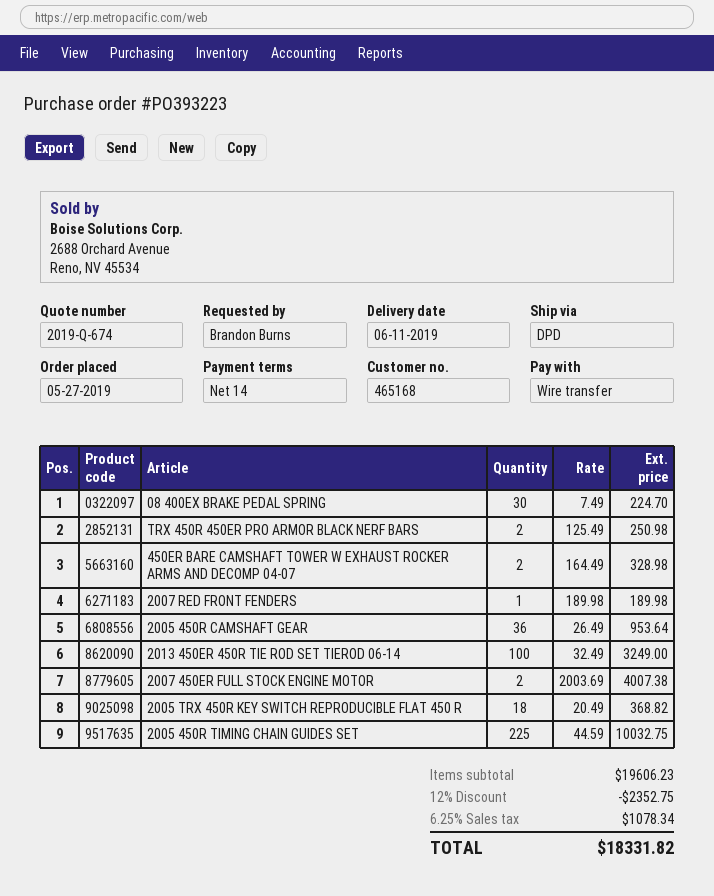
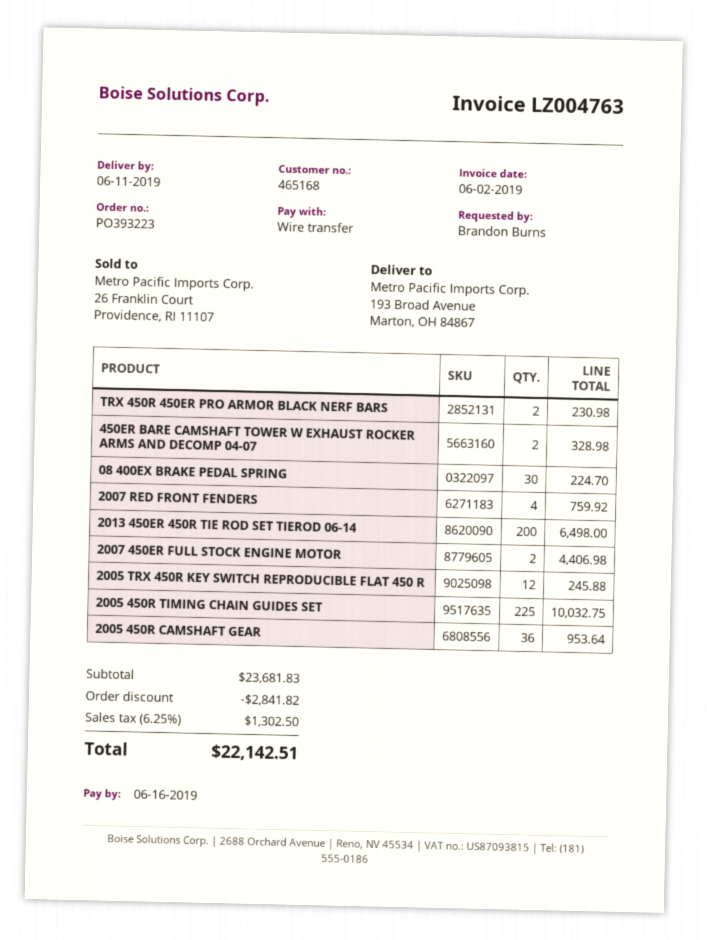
TRX 450R 450ER PRO ARMOR BLACK NERF BARS: 2 for 250.98 -> 2 for 230.98
2007 RED FRONT FENDERS: 1 for 189.98 -> 4 for 759.92
2013 450ER 450R TIE ROD SET TIEROD 06-14: 100 for 3249.00 -> 200 for 6498.00
2007 450ER FULL STOCK ENGINE MOTOR: 2 for 4007.38 -> 2 for 4406.98
2005 TRX 450R KEY SWITCH REPRODUCIBLE FLAT 450 R: 18 for 368.82 -> 12 for 245.88
subtotal: 19606.23 -> 23681.83
discount: 2352.75 -> 2841.82
tax: 6.25% = 1078.34 -> 6.25% = 1302.50
total: 18331.82 -> 22142.51

